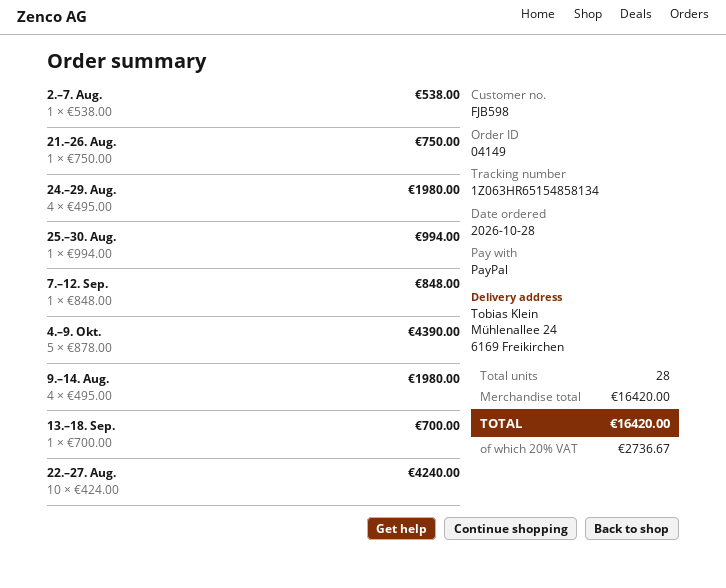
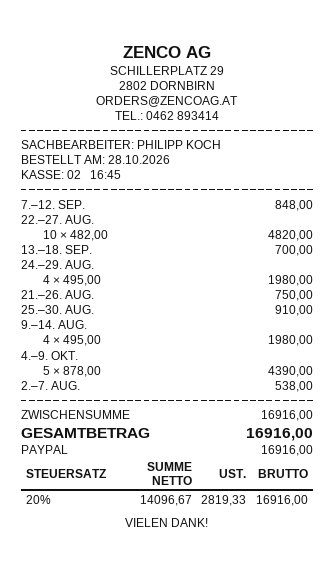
25.–30. Aug.: 1 x 994.00 = 994.00 -> 1 x 910.00 = 910.00
22.–27. Aug.: 10 x 424.00 = 4240.00 -> 10 x 482.00 = 4820.00
subtotal: 16420.00 -> 16916.00
tax: 20% = 2736.67 -> 20% = 2819.33
total: 16420.00 -> 16916.00

